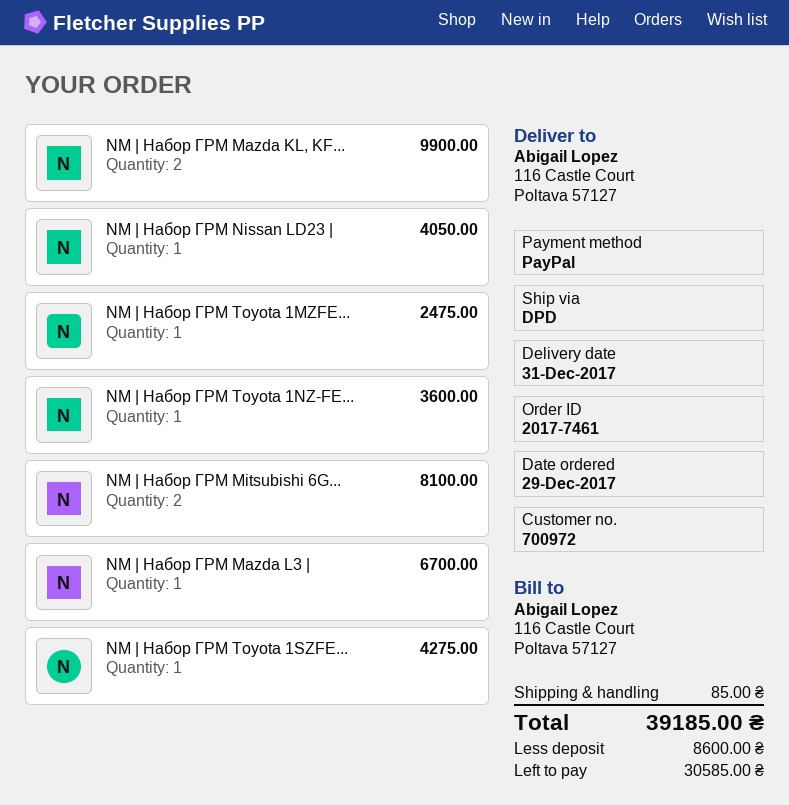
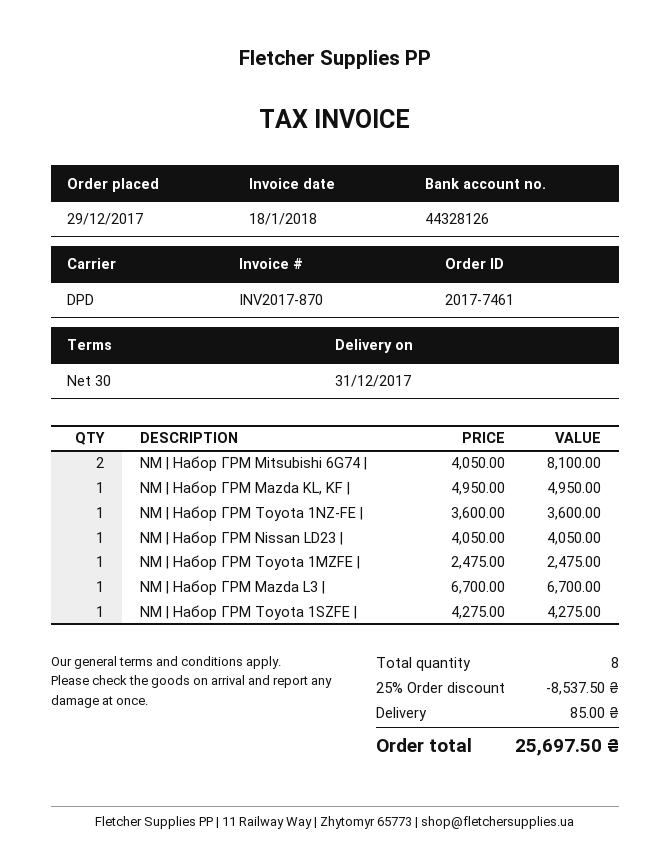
NM | Набор ГРМ Mazda KL, KF...: 2 for 9900.00 -> 1 for 4950.00
discount: none -> 25% = 8537.50
total: 39185.00 -> 25697.50

